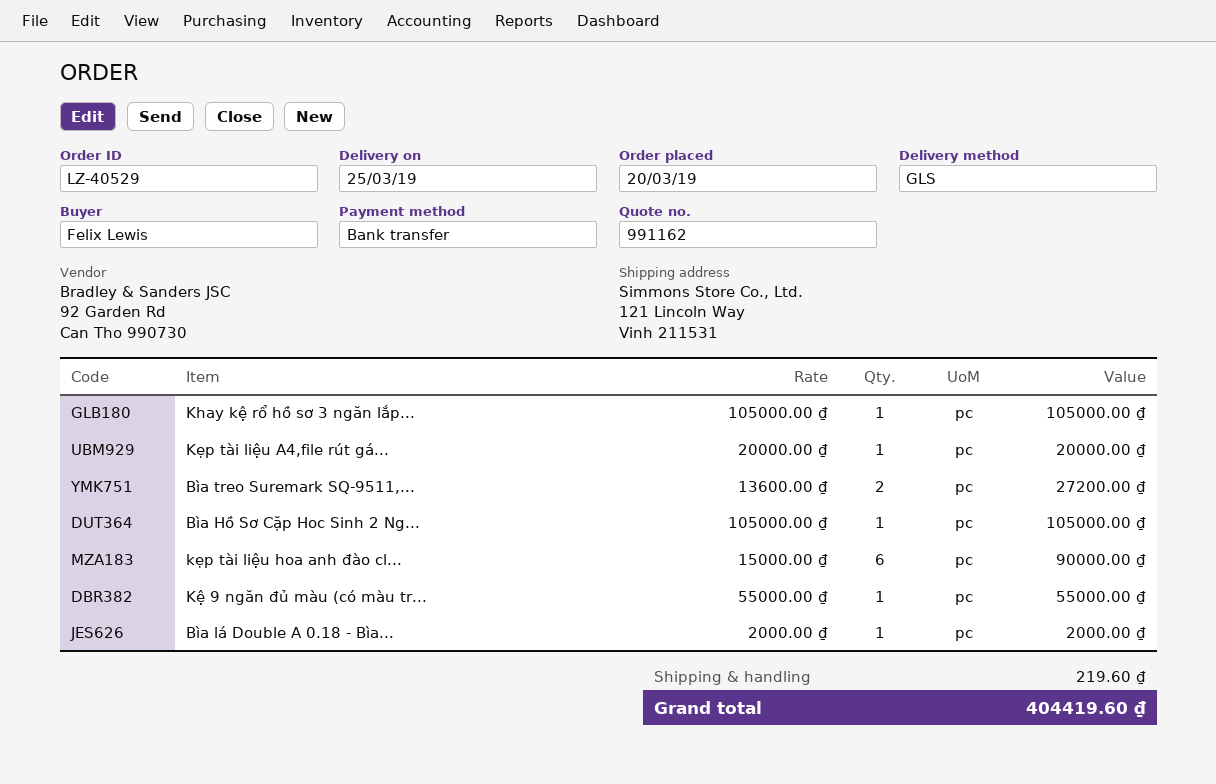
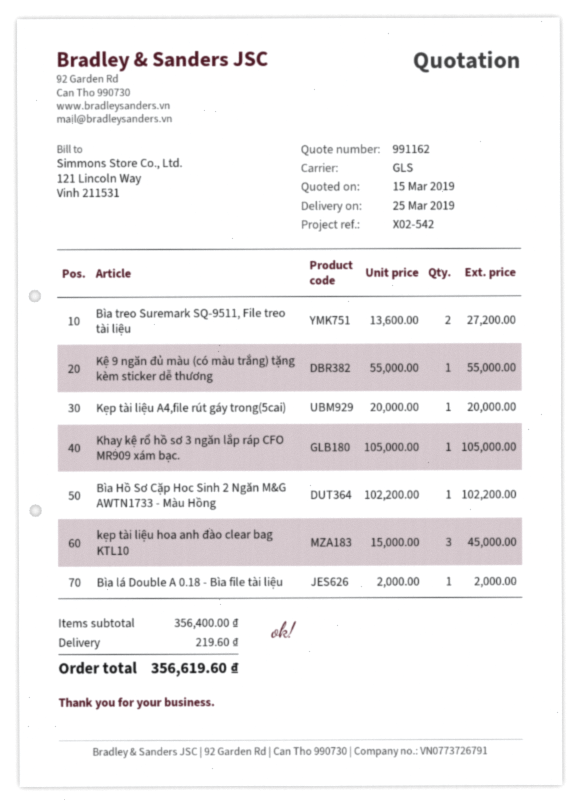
Bìa Hồ Sơ Cặp Hoc Sinh 2 Ng...: 1 x 105000.00 = 105000.00 -> 1 x 102200.00 = 102200.00
kẹp tài liệu hoa anh đào cl...: 6 x 15000.00 = 90000.00 -> 3 x 15000.00 = 45000.00
total: 404419.60 -> 356619.60

